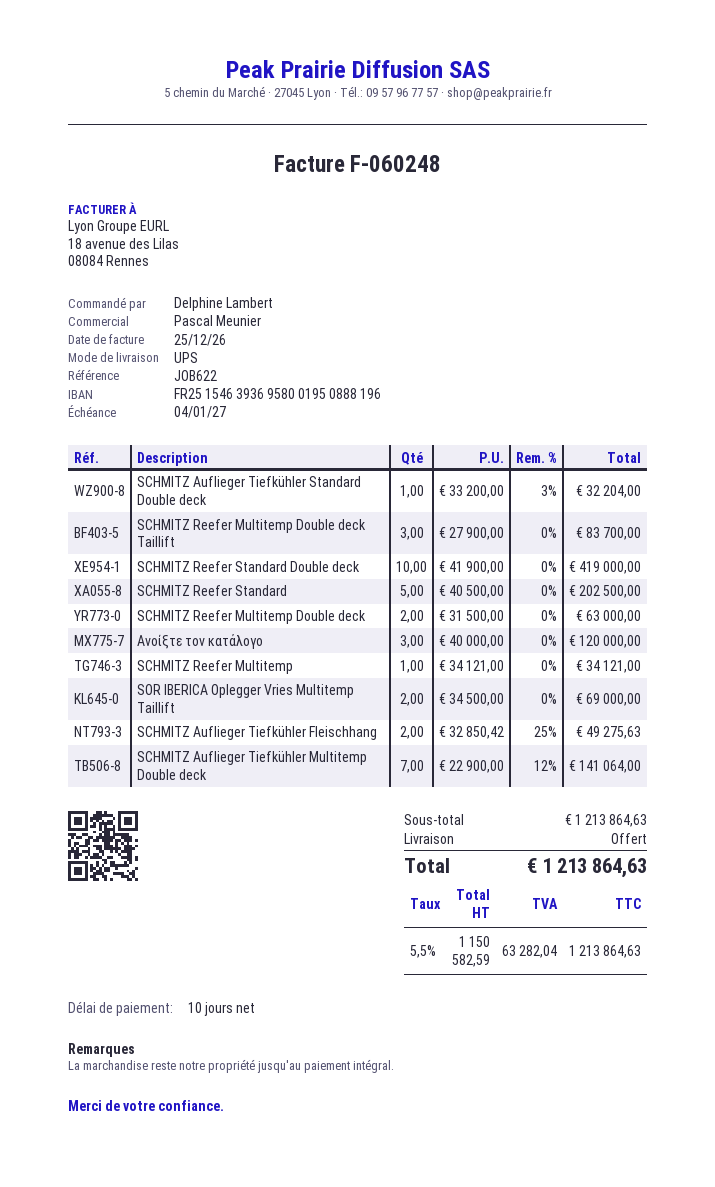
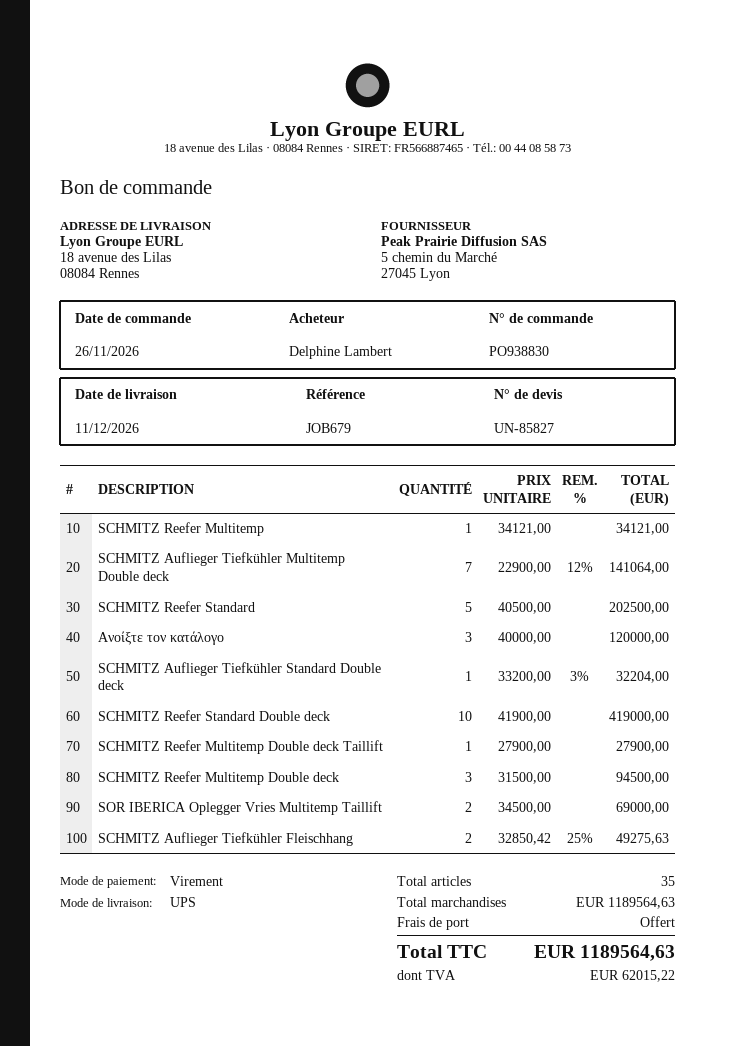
reference: JOB622 -> JOB679
SCHMITZ Reefer Multitemp Double deck Taillift: 3 x 27900.00 = 83700.00 -> 1 x 27900.00 = 27900.00
SCHMITZ Reefer Multitemp Double deck: 2 x 31500.00 = 63000.00 -> 3 x 31500.00 = 94500.00
subtotal: 1213864.63 -> 1189564.63
tax: 63282.04 -> 62015.22
total: 1213864.63 -> 1189564.63

